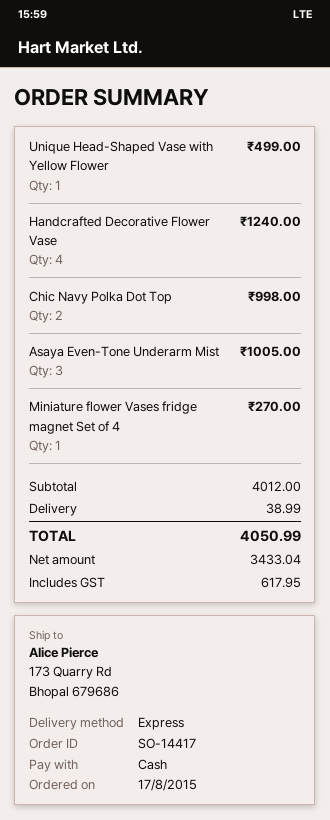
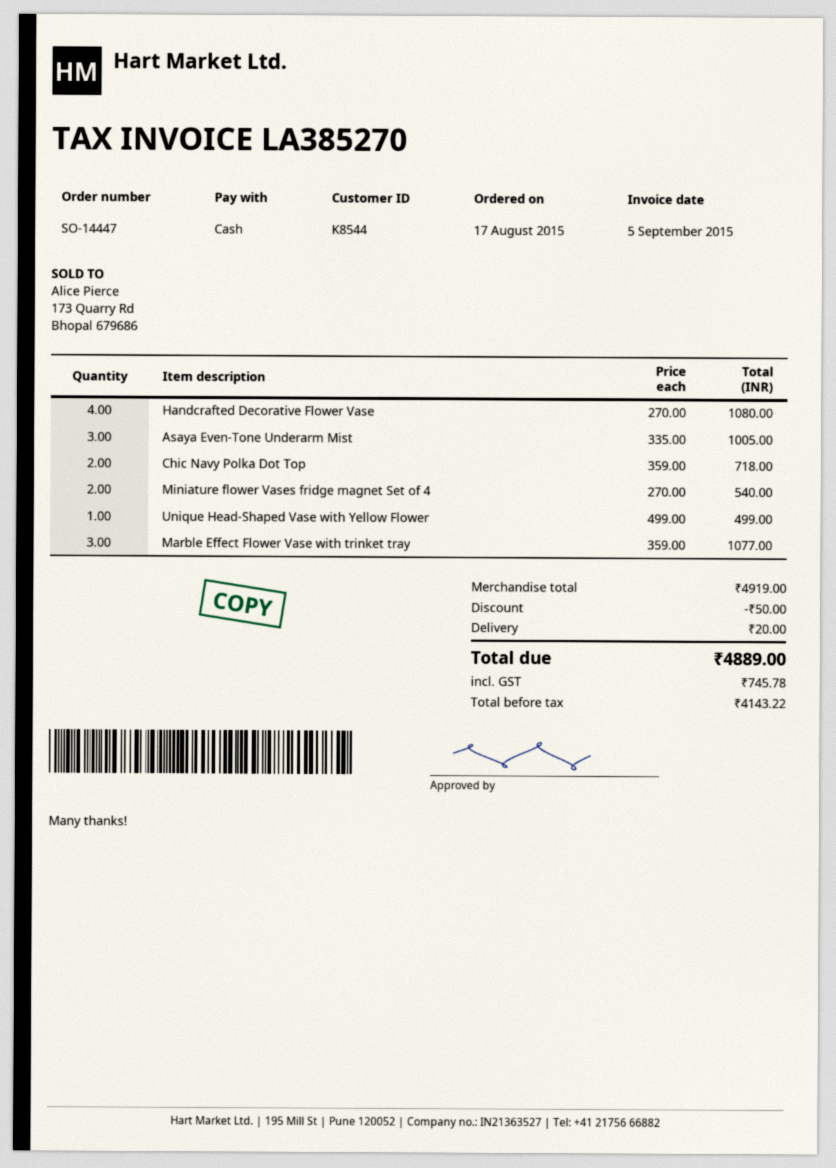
order number: SO-14417 -> SO-14447
Handcrafted Decorative Flower Vase: 4 for 1240.00 -> 4 for 1080.00
Chic Navy Polka Dot Top: 2 for 998.00 -> 2 for 718.00
Miniature flower Vases fridge magnet Set of 4: 1 for 270.00 -> 2 for 540.00
Marble Effect Flower Vase with trinket tray: none -> 3 for 1077.00
subtotal: 4012.00 -> 4919.00
discount: none -> 50.00
shipping: 38.99 -> 20.00
net: 3433.04 -> 4143.22
tax: 617.95 -> 745.78
total: 4050.99 -> 4889.00

